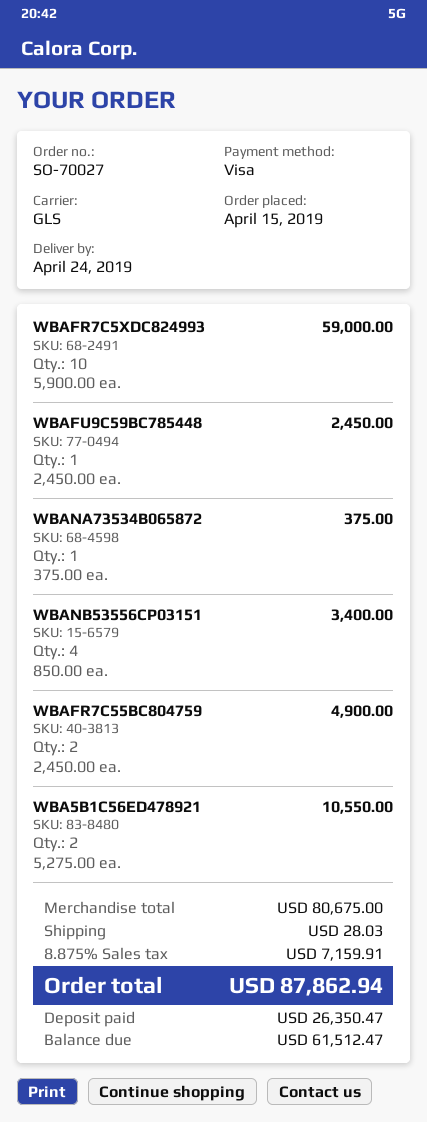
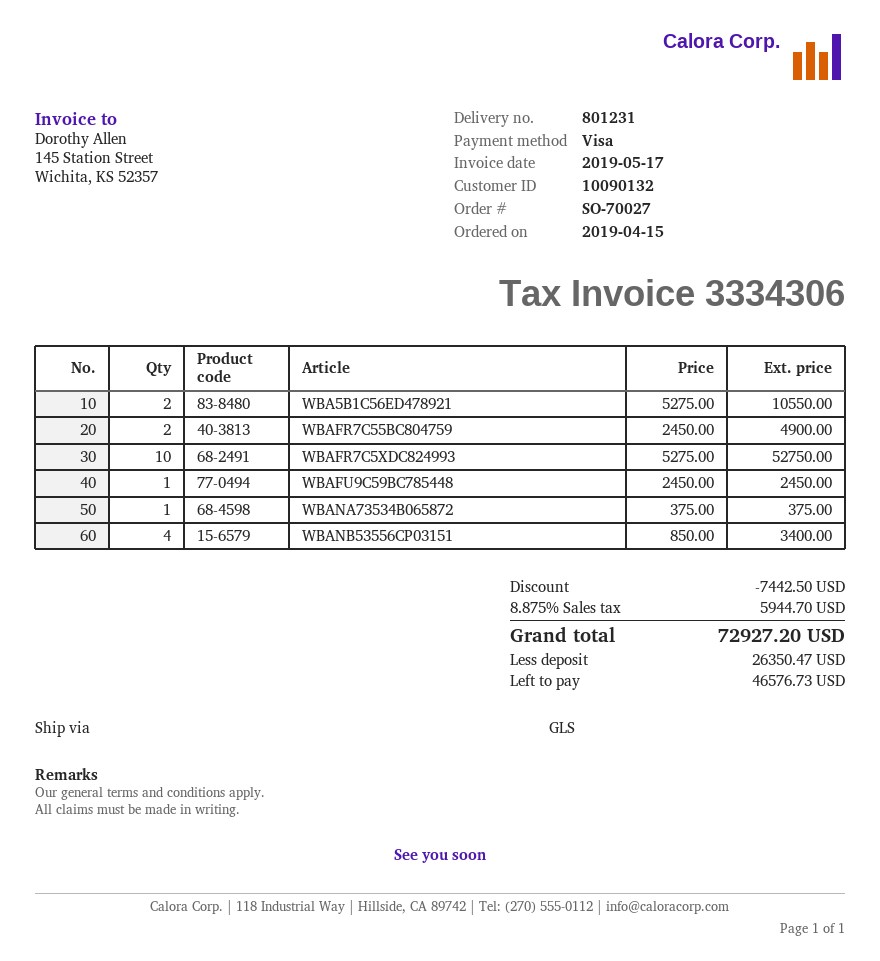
WBAFR7C5XDC824993: 10 x 5900.00 = 59000.00 -> 10 x 5275.00 = 52750.00
discount: none -> 7442.50
shipping: 28.03 -> none
tax: 8.875% = 7159.91 -> 8.875% = 5944.70
total: 87862.94 -> 72927.20
balance: 61512.47 -> 46576.73

